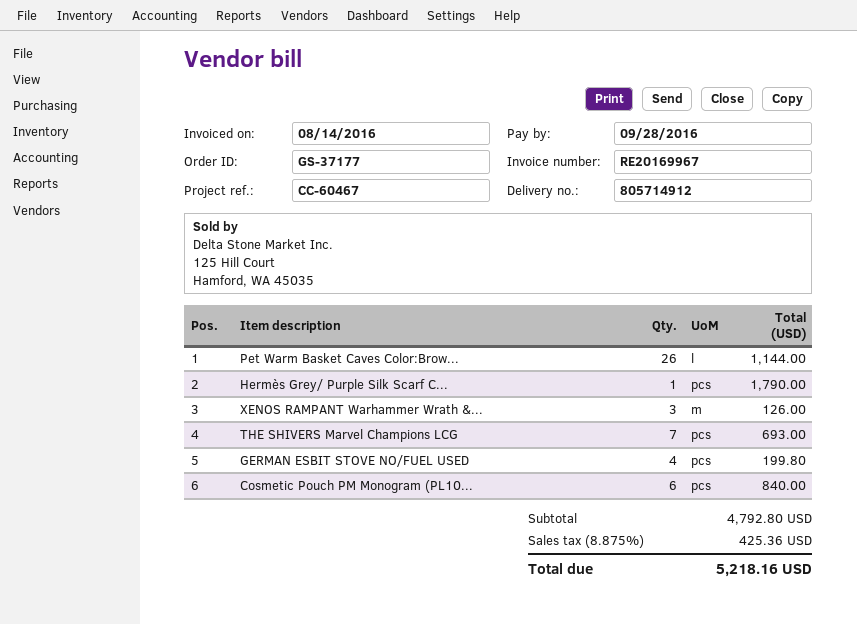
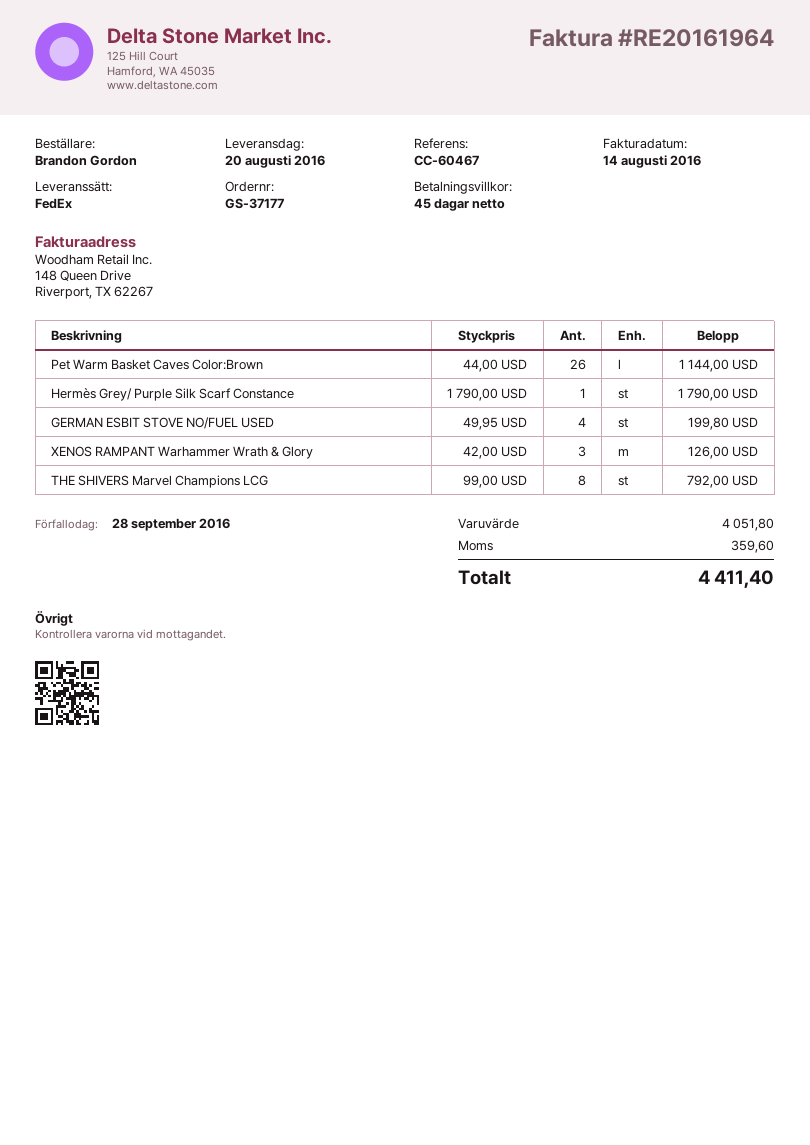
invoice number: RE20169967 -> RE20161964
THE SHIVERS Marvel Champions LCG: 7 for 693.00 -> 8 for 792.00
Cosmetic Pouch PM Monogram (PL10...: 6 for 840.00 -> none
subtotal: 4792.80 -> 4051.80
tax: 425.36 -> 359.60
total: 5218.16 -> 4411.40

